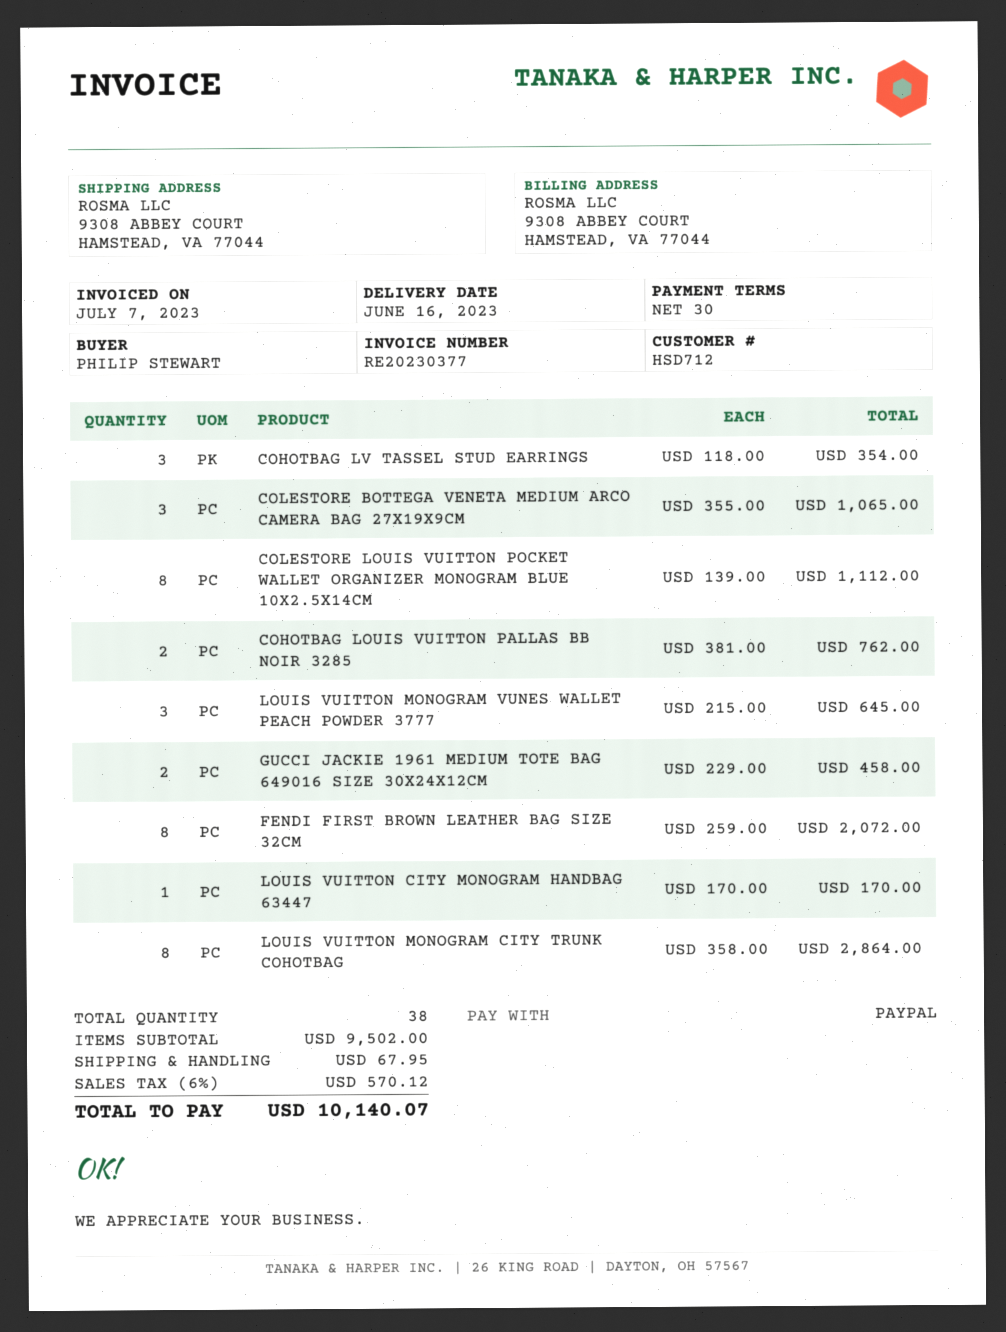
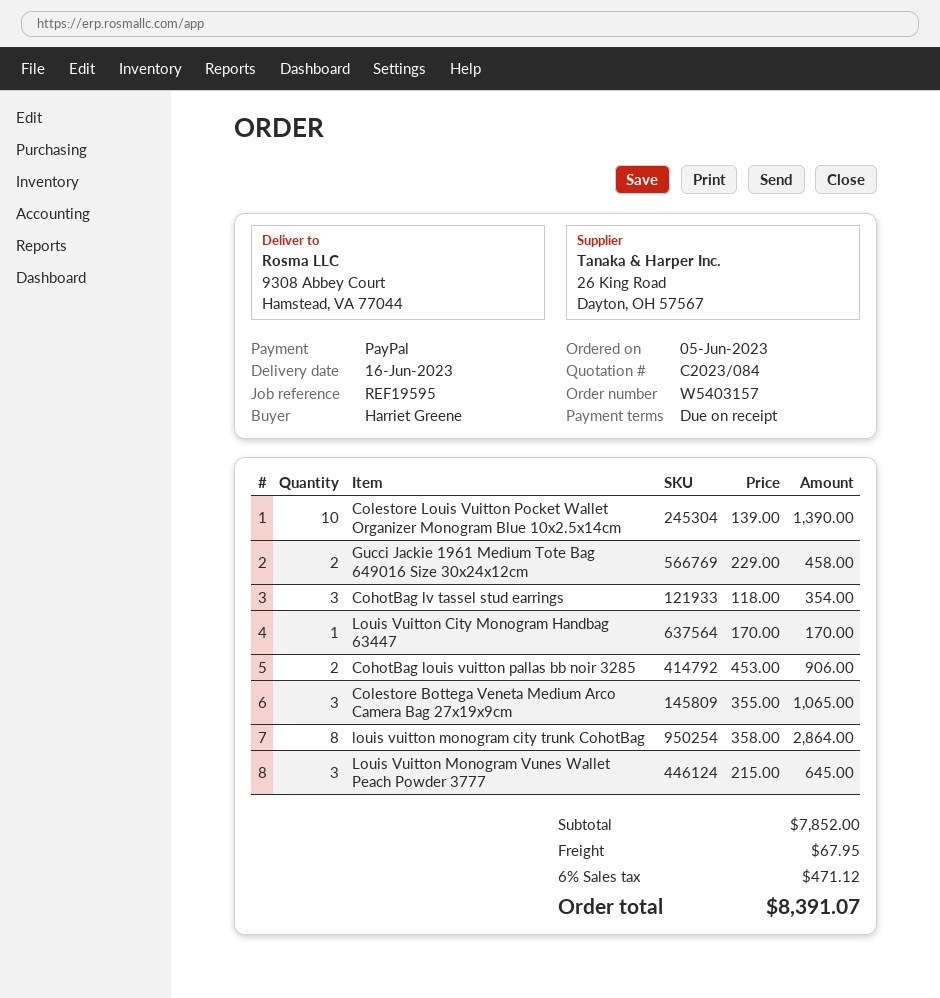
payment terms: 30 days -> on receipt
ordered by: PHILIP STEWART -> Harriet Greene
COLESTORE LOUIS VUITTON POCKET WALLET ORGANIZER MONOGRAM BLUE 10X2.5X14CM: 8 x 139.00 = 1112.00 -> 10 x 139.00 = 1390.00
COHOTBAG LOUIS VUITTON PALLAS BB NOIR 3285: 2 x 381.00 = 762.00 -> 2 x 453.00 = 906.00
FENDI FIRST BROWN LEATHER BAG SIZE 32CM: 8 x 259.00 = 2072.00 -> none
subtotal: 9502.00 -> 7852.00
tax: 6% = 570.12 -> 6% = 471.12
total: 10140.07 -> 8391.07

